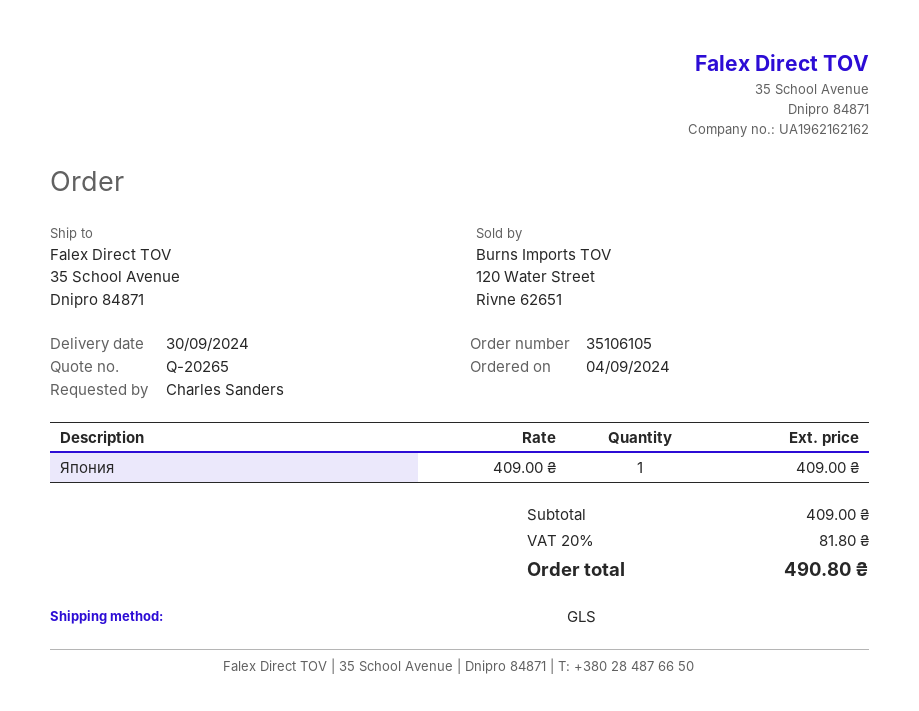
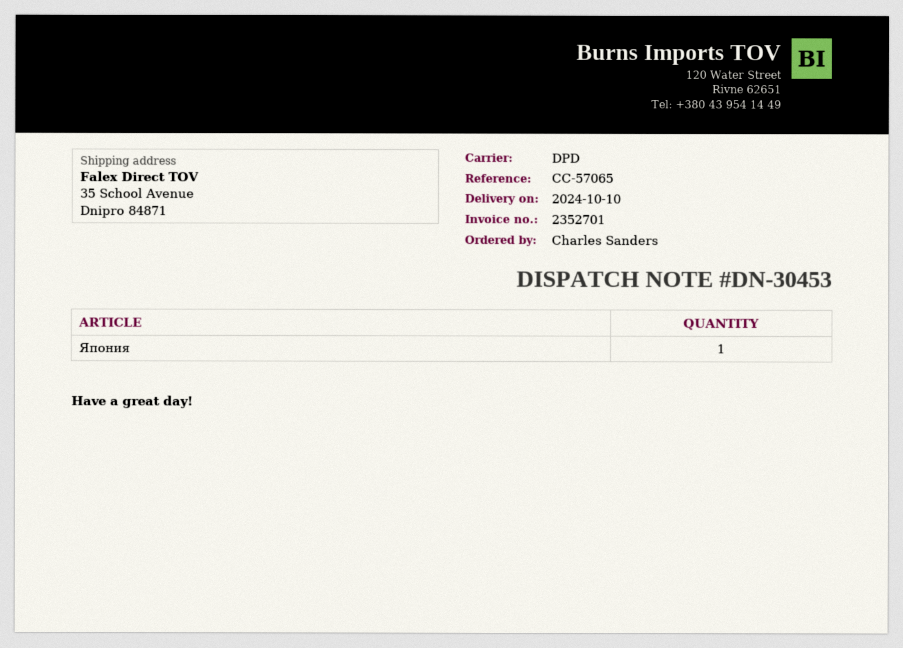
delivery date: 2024-09-30 -> 2024-10-10
shipping method: GLS -> DPD

